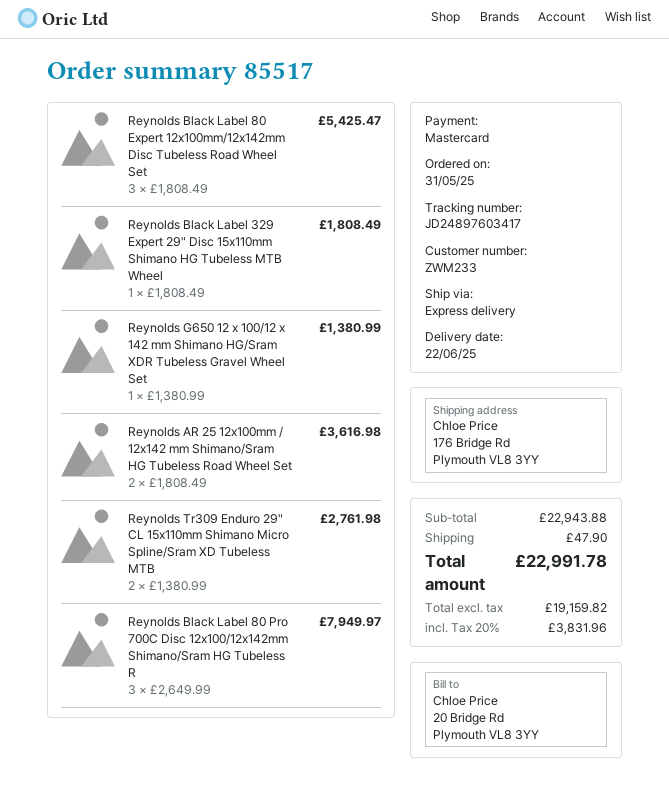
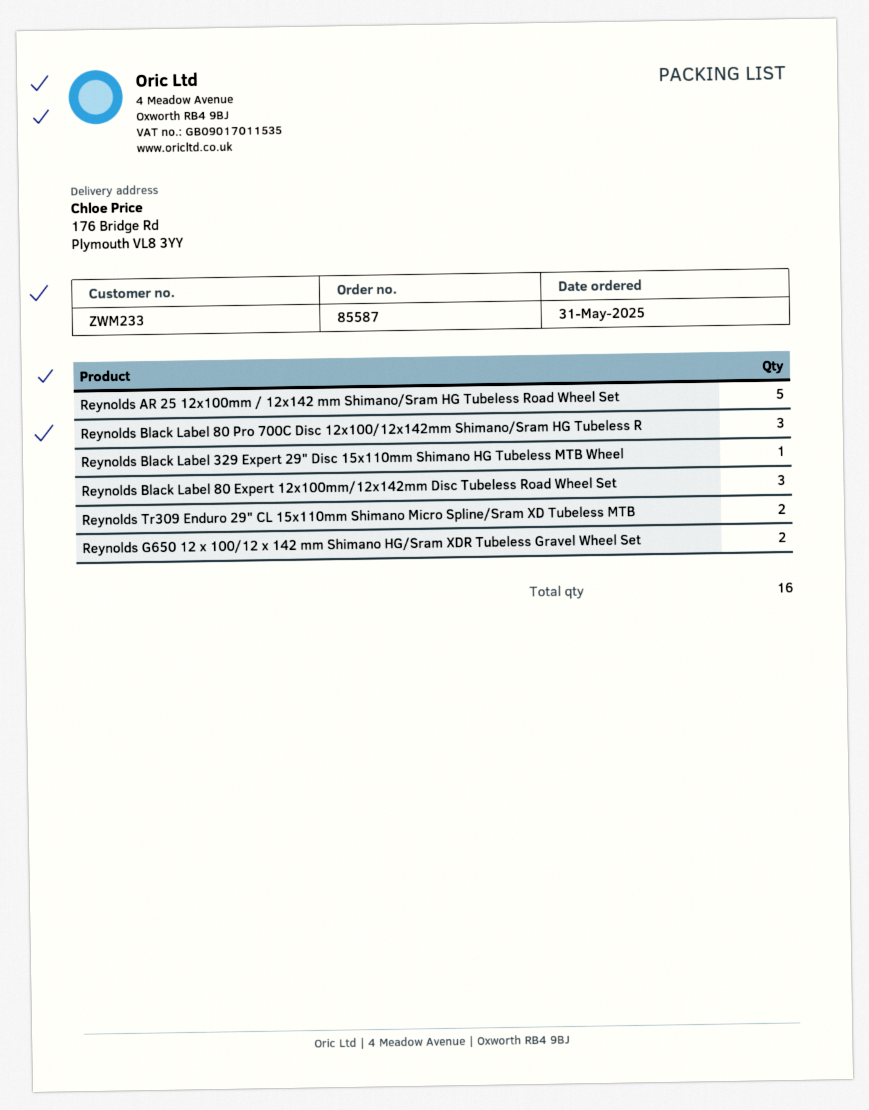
order number: 85517 -> 85587
Reynolds G650 12 x 100/12 x 142 mm Shimano HG/Sram XDR Tubeless Gravel Wheel Set: 1 -> 2
Reynolds AR 25 12x100mm / 12x142 mm Shimano/Sram HG Tubeless Road Wheel Set: 2 -> 5

